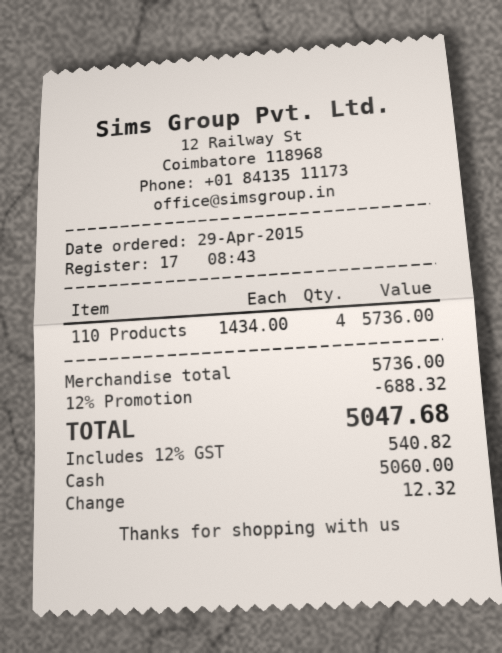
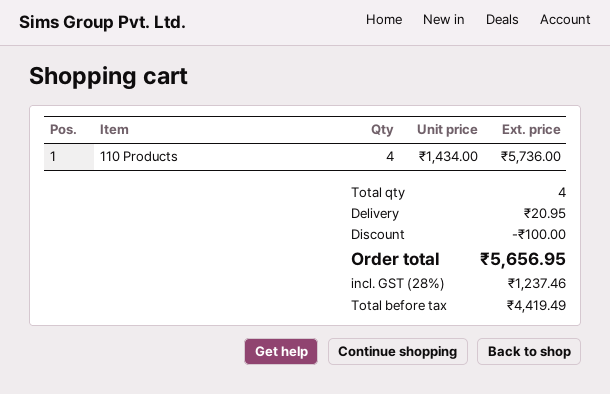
discount: 688.32 -> 100.00
shipping: none -> 20.95
tax: 12% = 540.82 -> 28% = 1237.46
total: 5047.68 -> 5656.95

